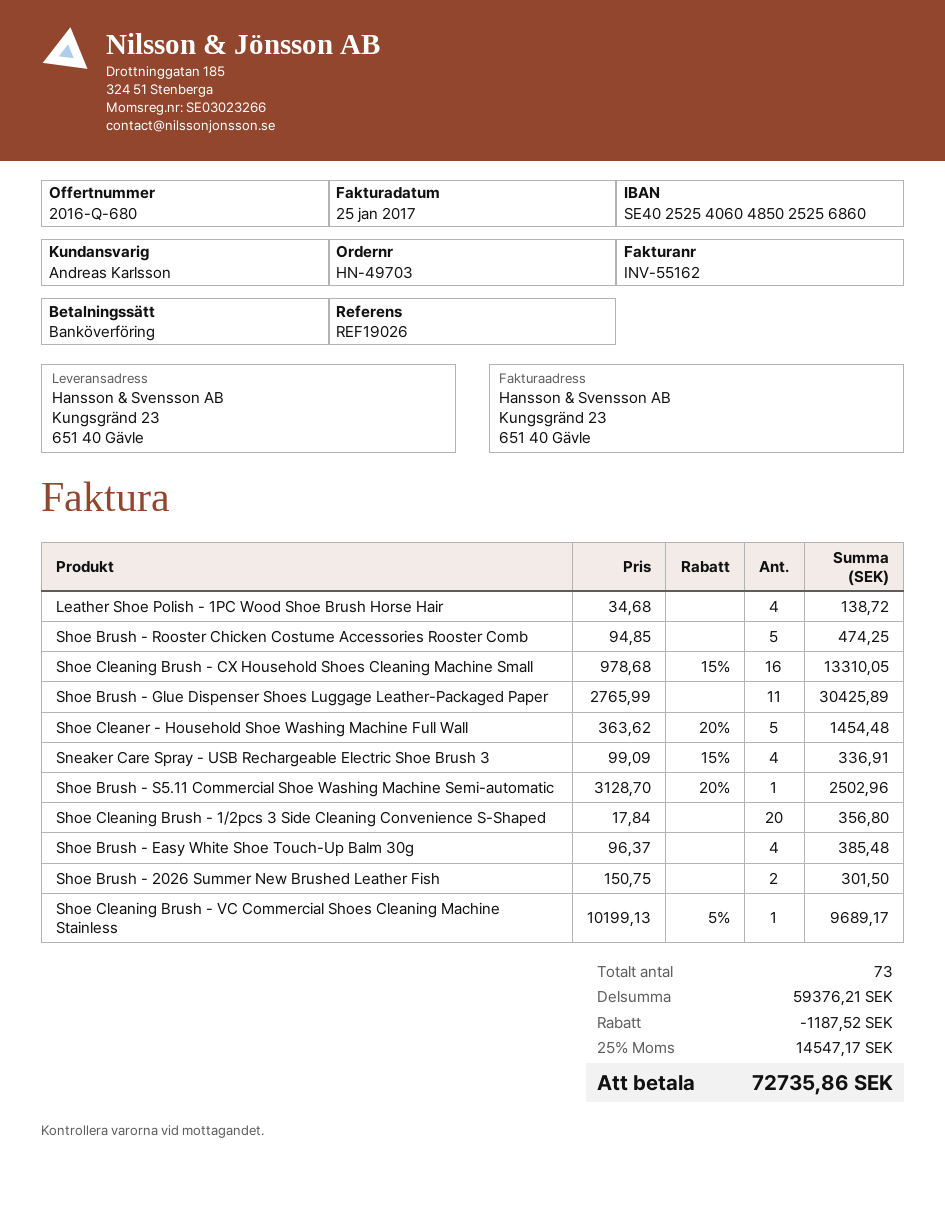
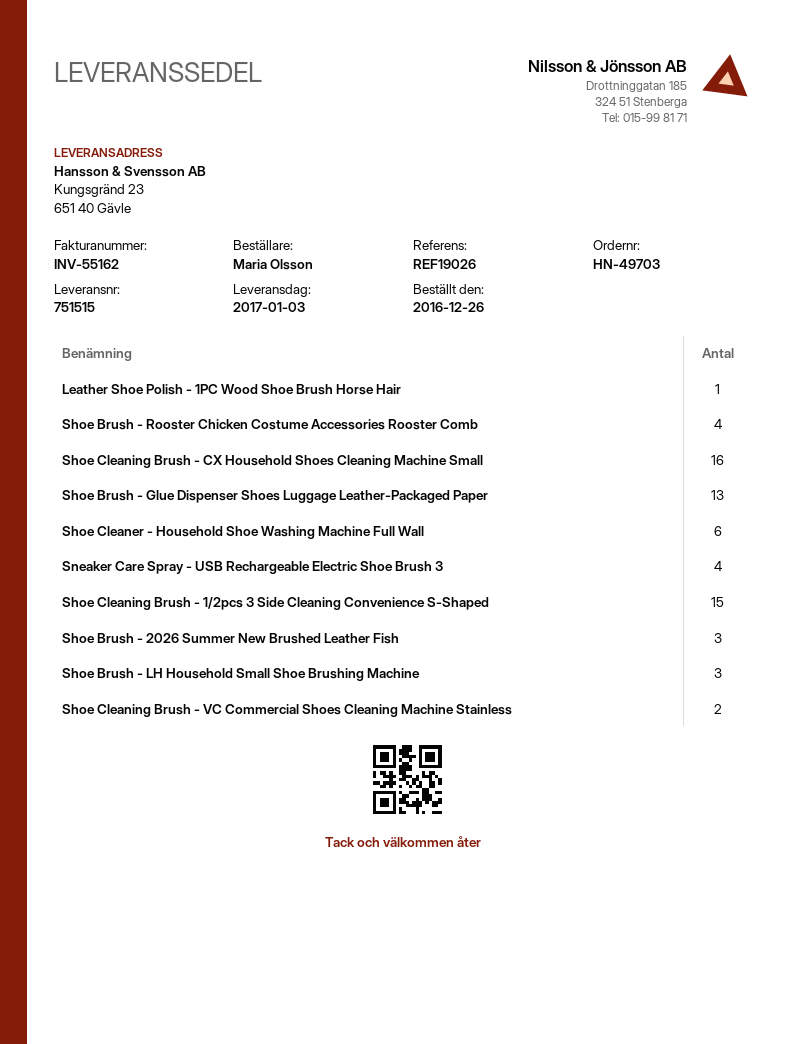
Leather Shoe Polish - 1PC Wood Shoe Brush Horse Hair: 4 -> 1
Shoe Brush - Rooster Chicken Costume Accessories Rooster Comb: 5 -> 4
Shoe Brush - Glue Dispenser Shoes Luggage Leather-Packaged Paper: 11 -> 13
Shoe Cleaner - Household Shoe Washing Machine Full Wall: 5 -> 6
Shoe Brush - S5.11 Commercial Shoe Washing Machine Semi-automatic: 1 -> none
Shoe Cleaning Brush - 1/2pcs 3 Side Cleaning Convenience S-Shaped: 20 -> 15
Shoe Brush - Easy White Shoe Touch-Up Balm 30g: 4 -> none
Shoe Brush - 2026 Summer New Brushed Leather Fish: 2 -> 3
Shoe Cleaning Brush - VC Commercial Shoes Cleaning Machine Stainless: 1 -> 2
Shoe Brush - LH Household Small Shoe Brushing Machine: none -> 3

